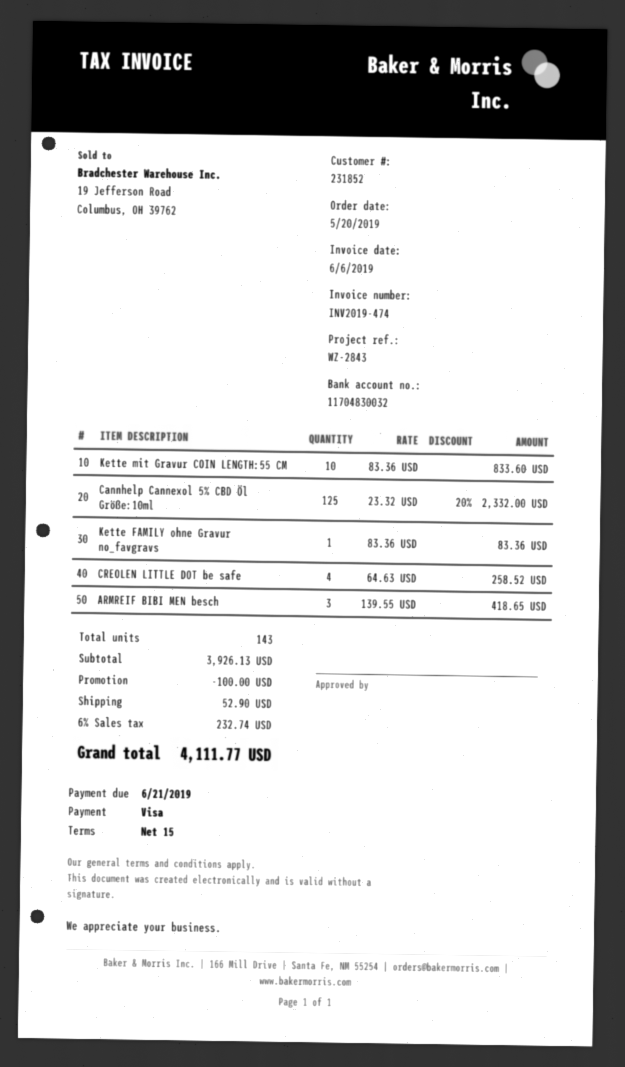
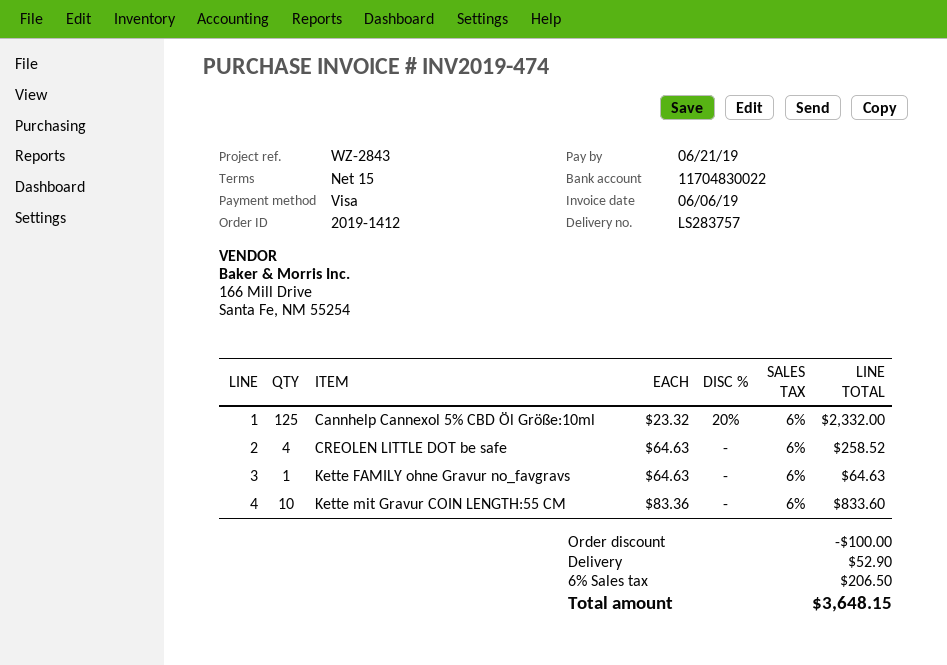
bank account: 11704830032 -> 11704830022
Kette FAMILY ohne Gravur no_favgravs: 1 x 83.36 = 83.36 -> 1 x 64.63 = 64.63
ARMREIF BIBI MEN besch: 3 x 139.55 = 418.65 -> none
tax: 6% = 232.74 -> 6% = 206.50
total: 4111.77 -> 3648.15

